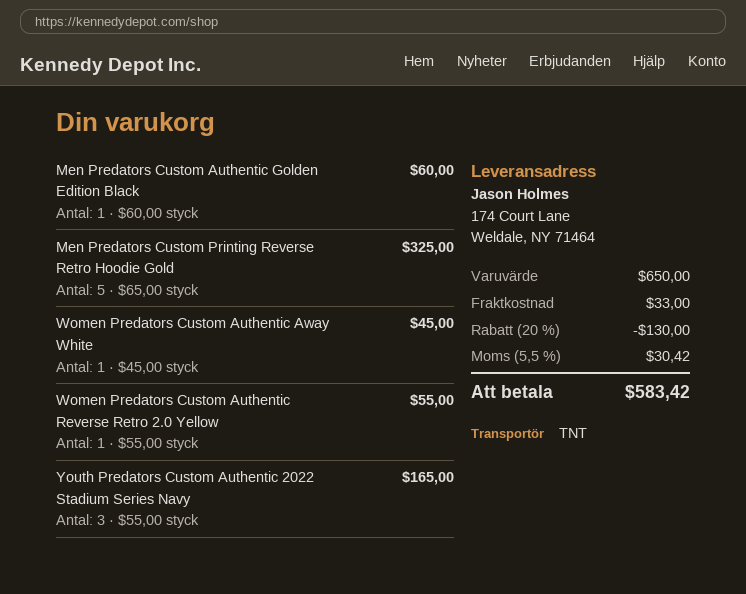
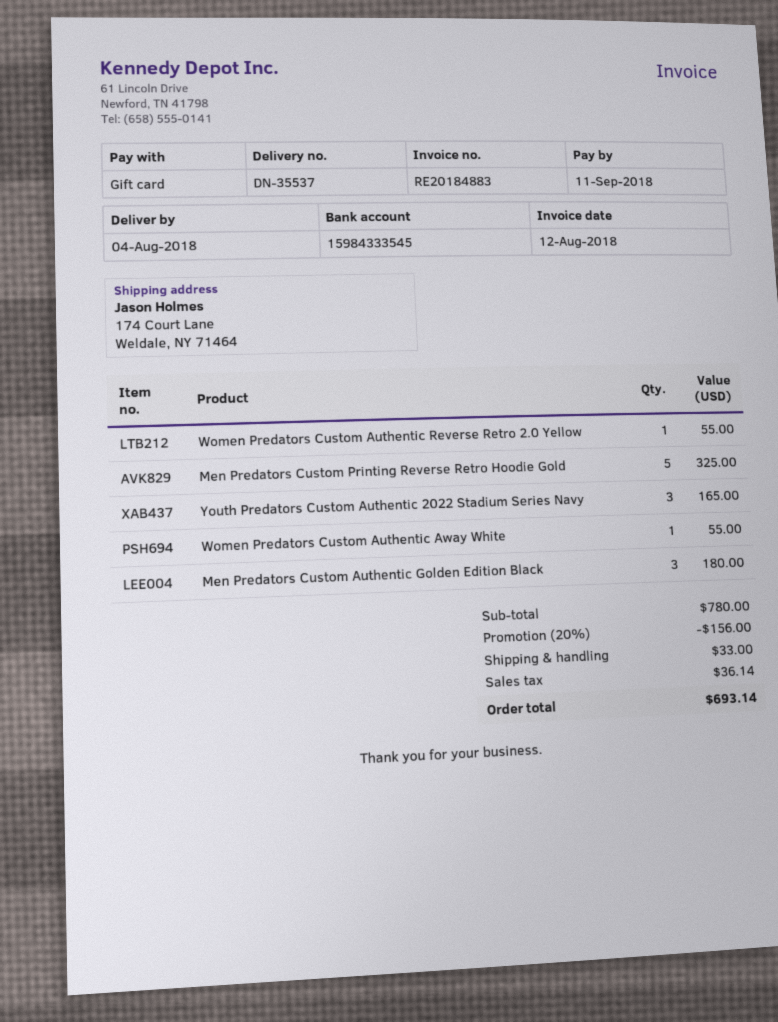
Men Predators Custom Authentic Golden Edition Black: 1 for 60.00 -> 3 for 180.00
Women Predators Custom Authentic Away White: 1 for 45.00 -> 1 for 55.00
subtotal: 650.00 -> 780.00
discount: 20% = 130.00 -> 20% = 156.00
tax: 30.42 -> 36.14
total: 583.42 -> 693.14

